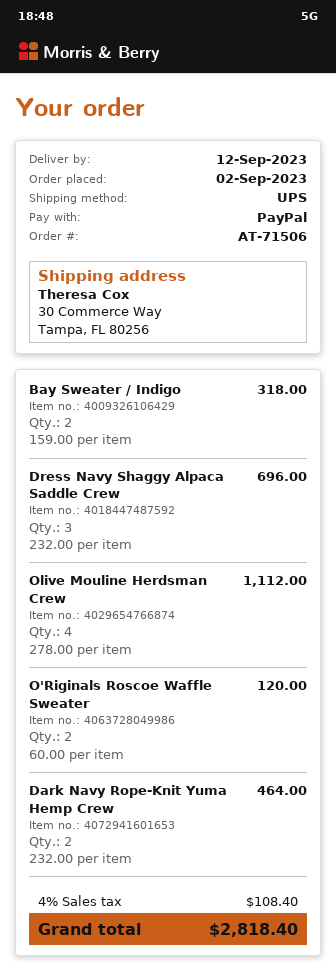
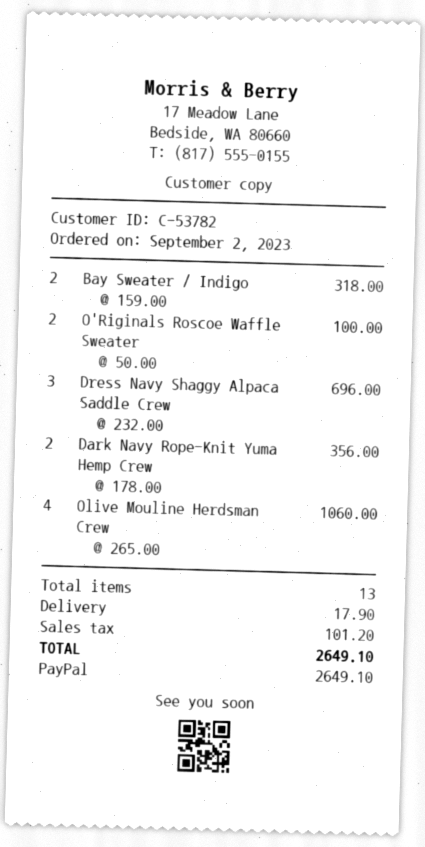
Olive Mouline Herdsman Crew: 4 x 278.00 = 1112.00 -> 4 x 265.00 = 1060.00
O'Riginals Roscoe Waffle Sweater: 2 x 60.00 = 120.00 -> 2 x 50.00 = 100.00
Dark Navy Rope-Knit Yuma Hemp Crew: 2 x 232.00 = 464.00 -> 2 x 178.00 = 356.00
shipping: none -> 17.90
tax: 108.40 -> 101.20
total: 2818.40 -> 2649.10

